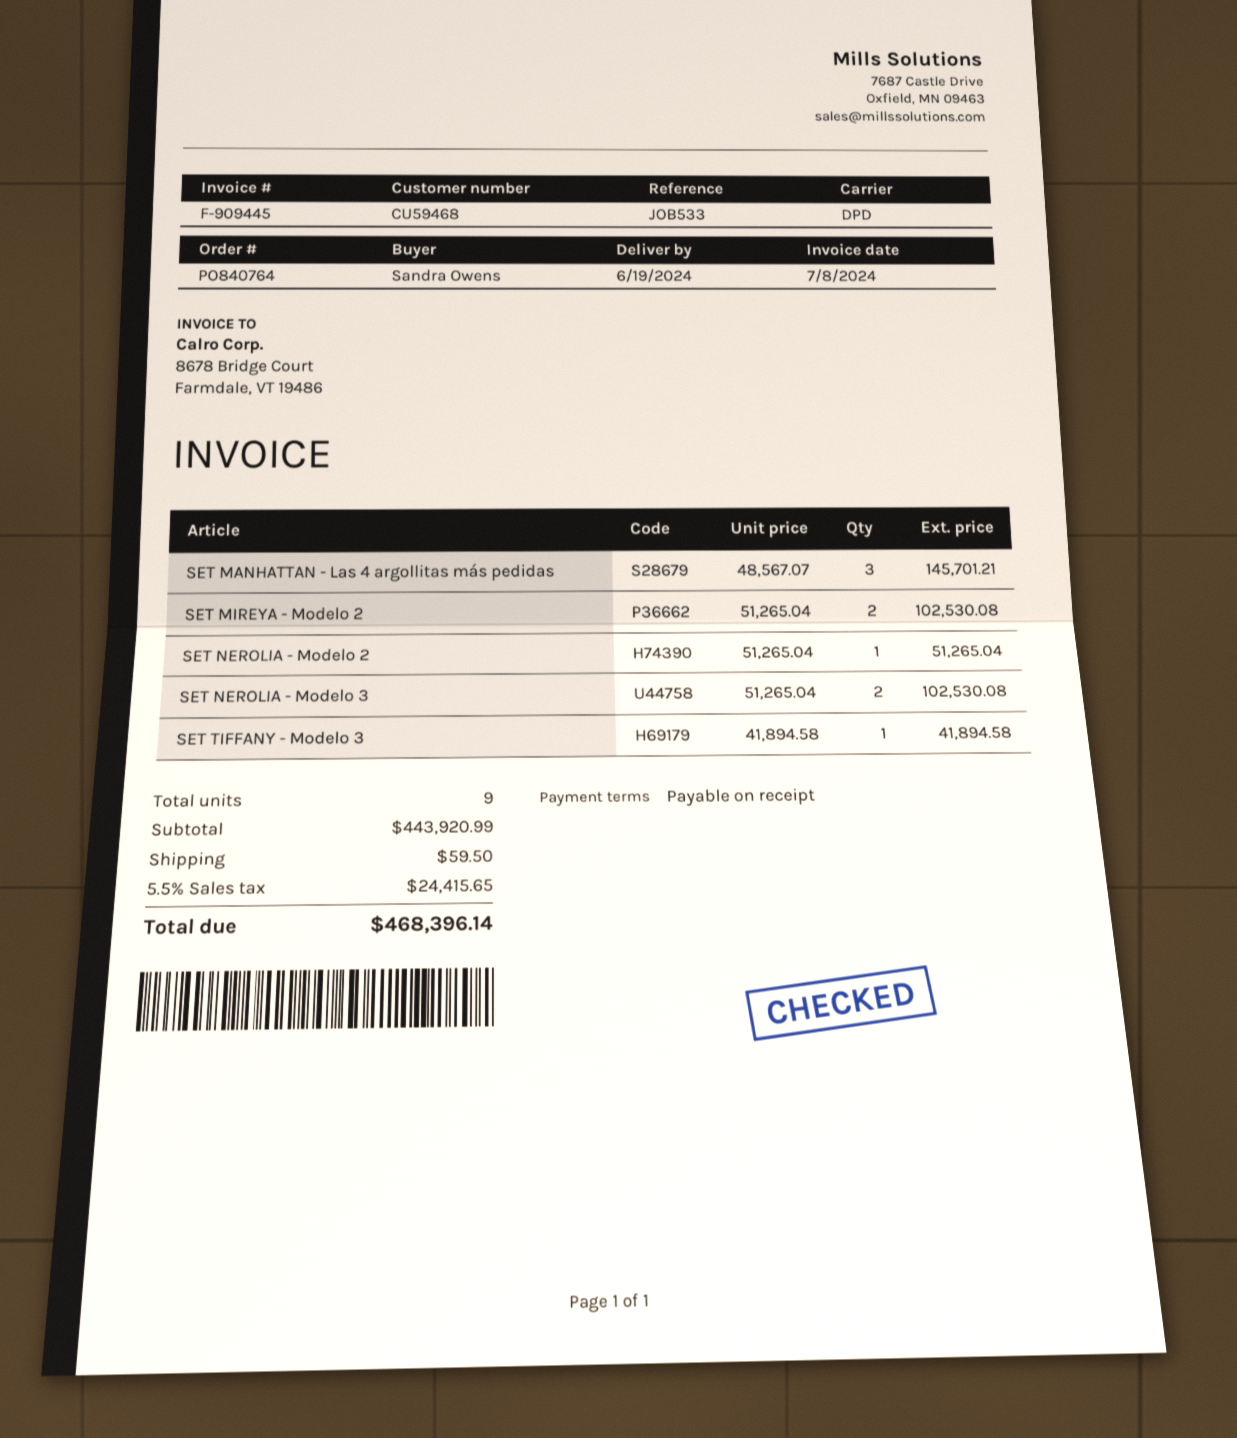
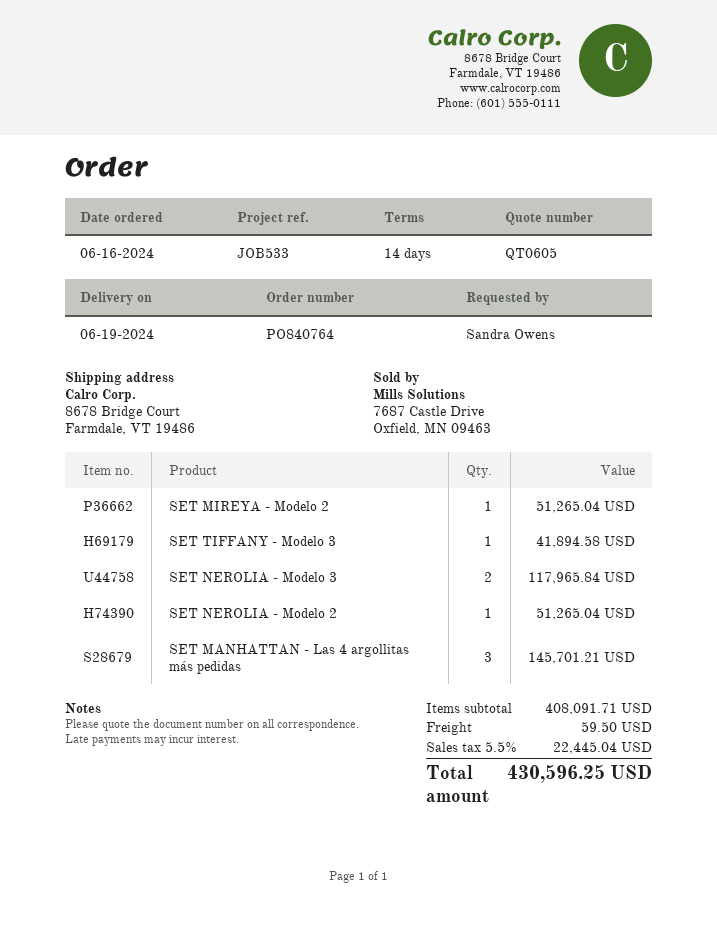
payment terms: on receipt -> 14 days
SET MIREYA - Modelo 2: 2 for 102530.08 -> 1 for 51265.04
SET NEROLIA - Modelo 3: 2 for 102530.08 -> 2 for 117965.84
subtotal: 443920.99 -> 408091.71
tax: 5.5% = 24415.65 -> 5.5% = 22445.04
total: 468396.14 -> 430596.25

